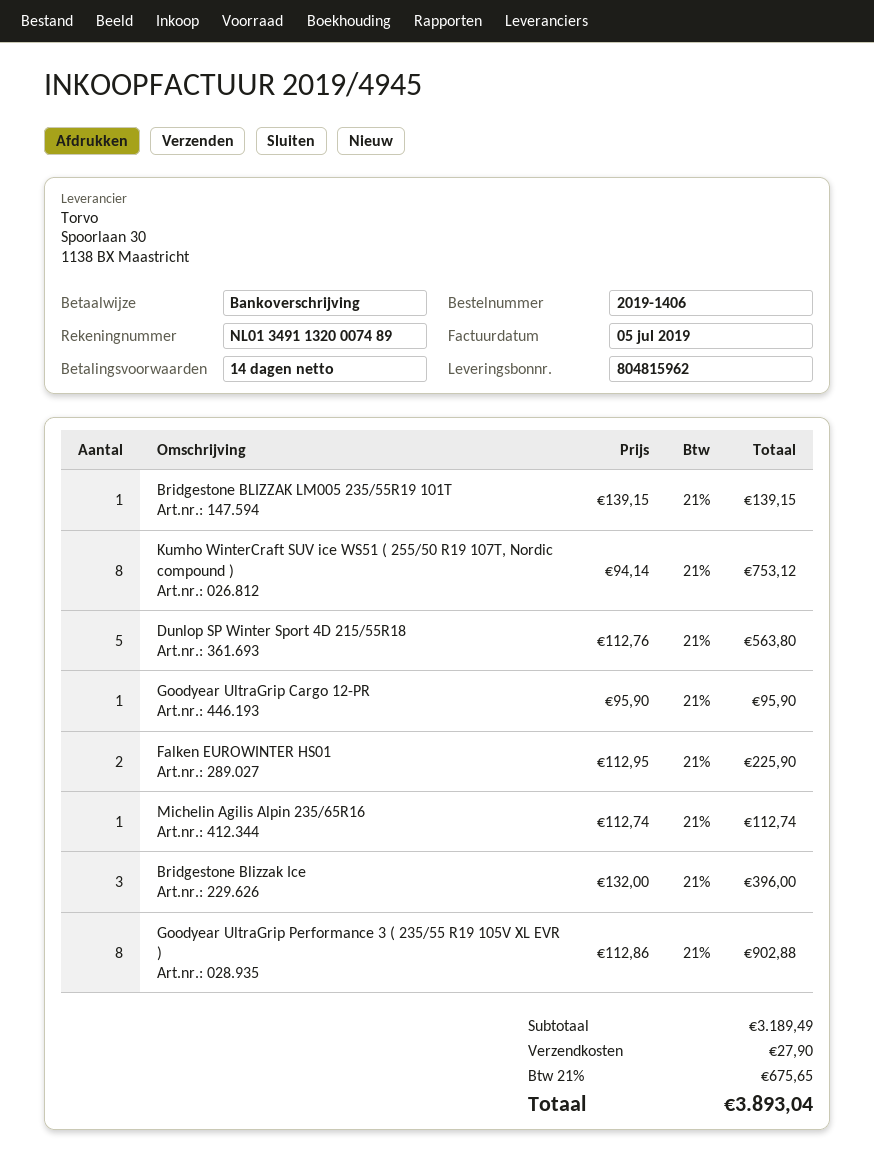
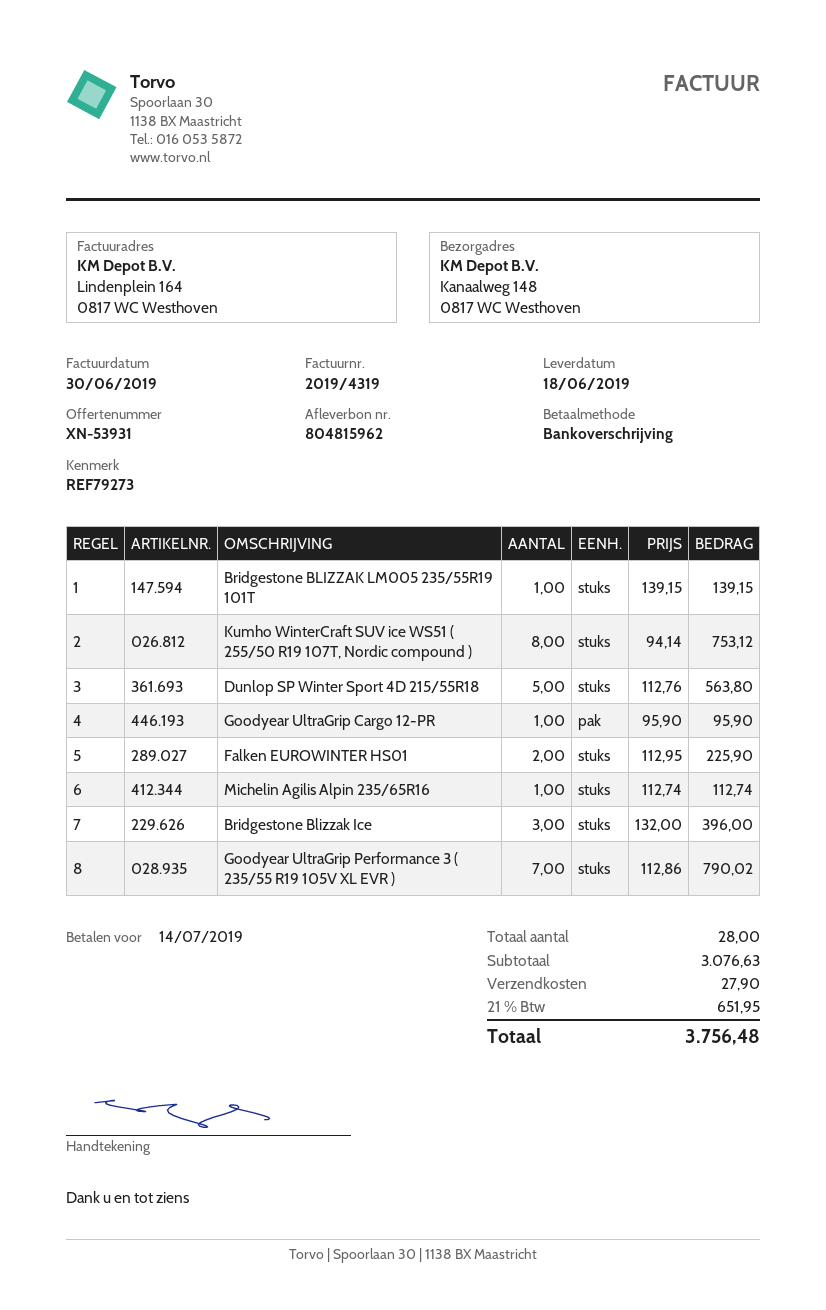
invoice number: 2019/4945 -> 2019/4319
invoice date: 2019-07-05 -> 2019-06-30
Goodyear UltraGrip Performance 3 ( 235/55 R19 105V XL EVR ): 8 x 112.86 = 902.88 -> 7 x 112.86 = 790.02
subtotal: 3189.49 -> 3076.63
tax: 21% = 675.65 -> 21% = 651.95
total: 3893.04 -> 3756.48

